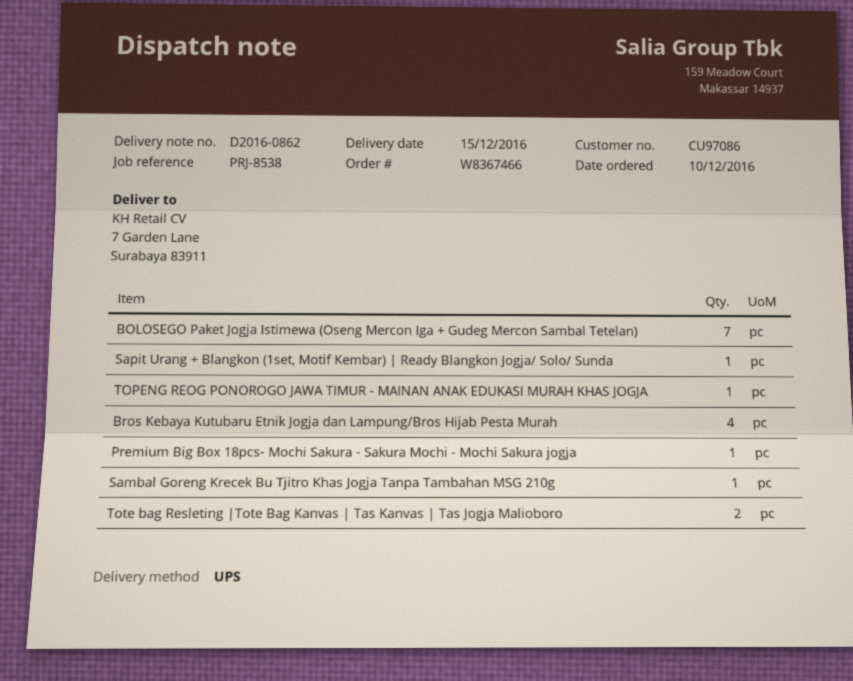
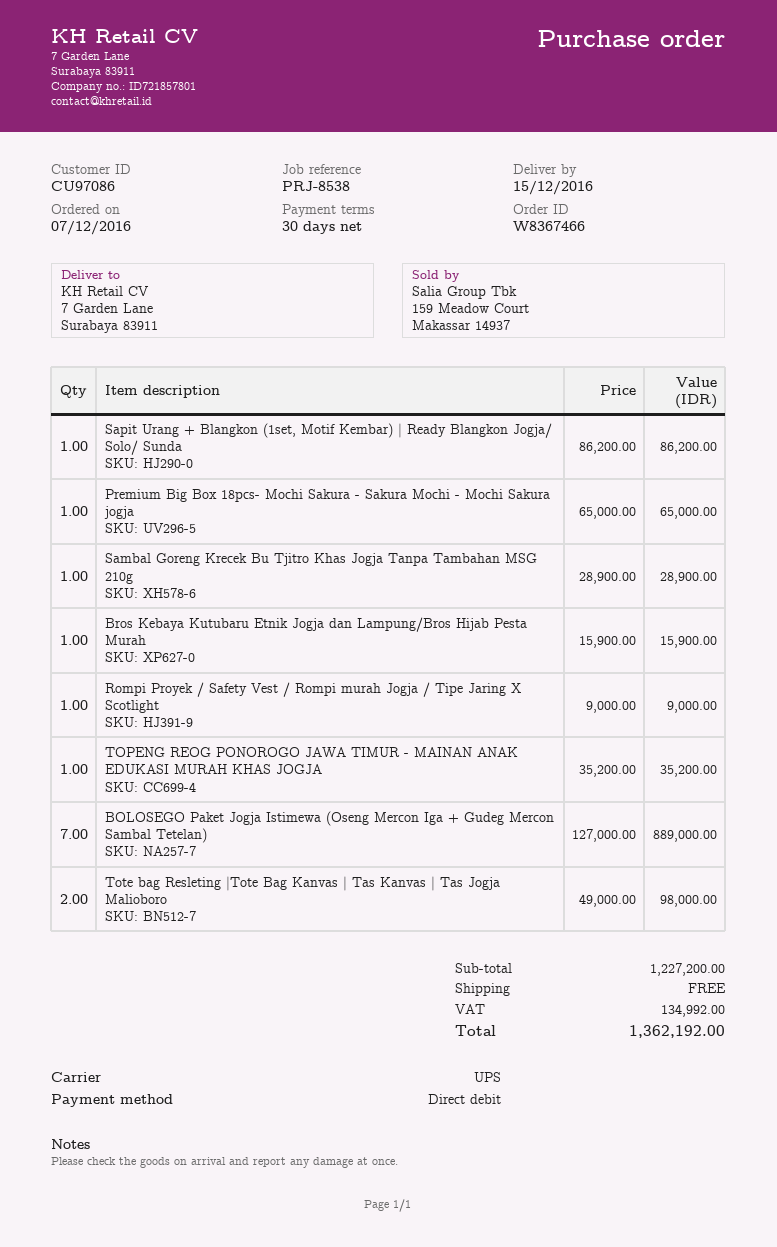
order date: 2016-12-10 -> 2016-12-07
Bros Kebaya Kutubaru Etnik Jogja dan Lampung/Bros Hijab Pesta Murah: 4 -> 1
Rompi Proyek / Safety Vest / Rompi murah Jogja / Tipe Jaring X Scotlight: none -> 1

